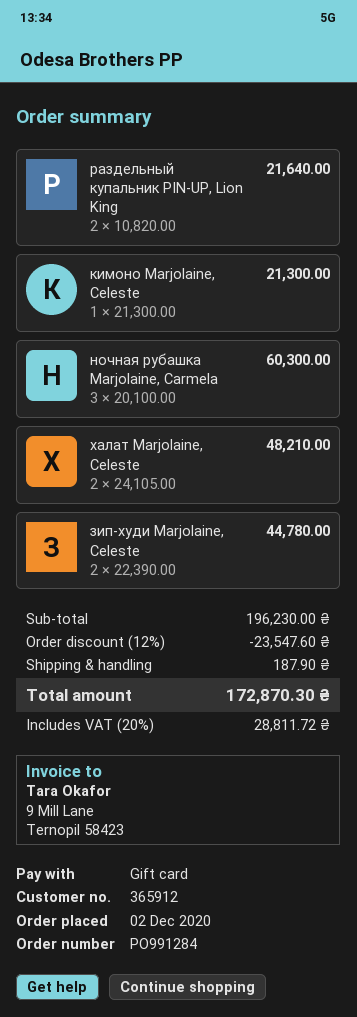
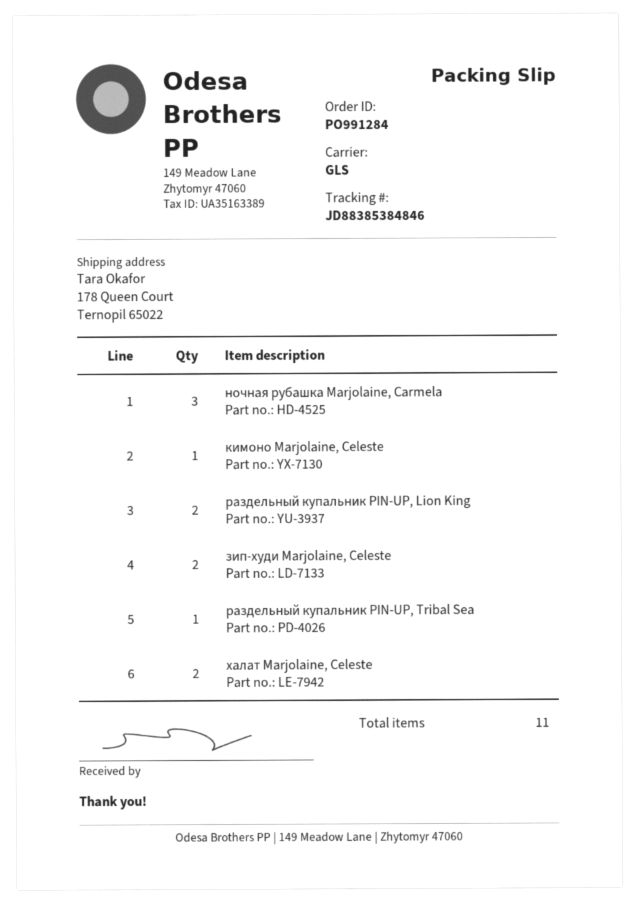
раздельный купальник PIN-UP, Tribal Sea: none -> 1

